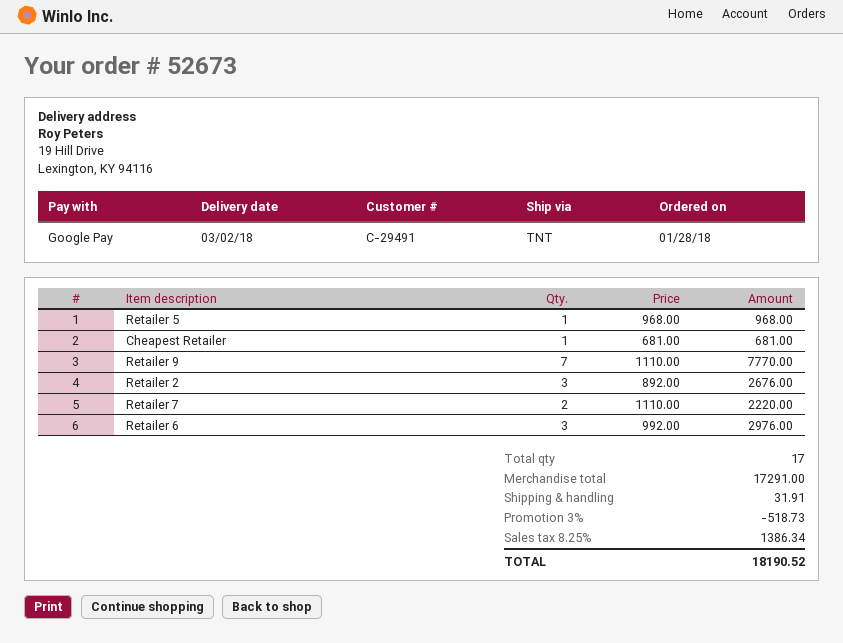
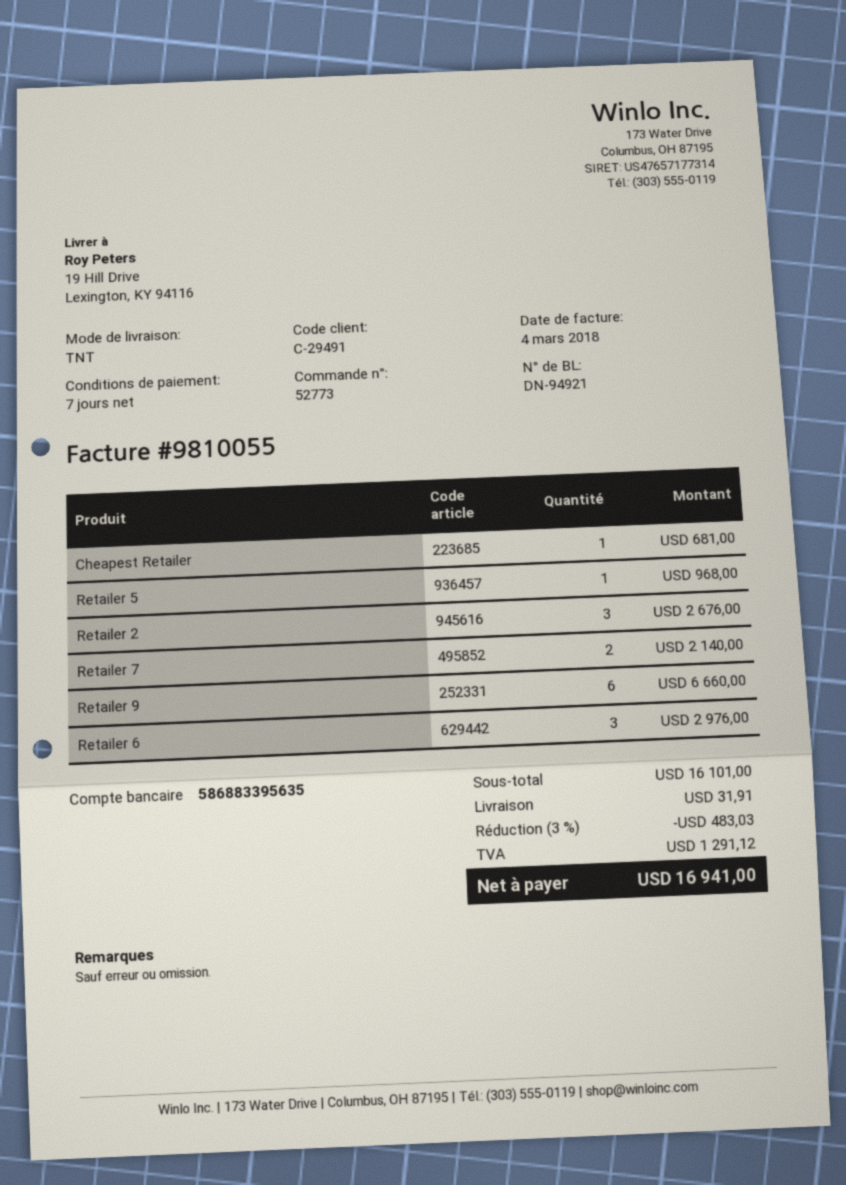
order number: 52673 -> 52773
Retailer 9: 7 for 7770.00 -> 6 for 6660.00
Retailer 7: 2 for 2220.00 -> 2 for 2140.00
subtotal: 17291.00 -> 16101.00
discount: 3% = 518.73 -> 3% = 483.03
tax: 1386.34 -> 1291.12
total: 18190.52 -> 16941.00

